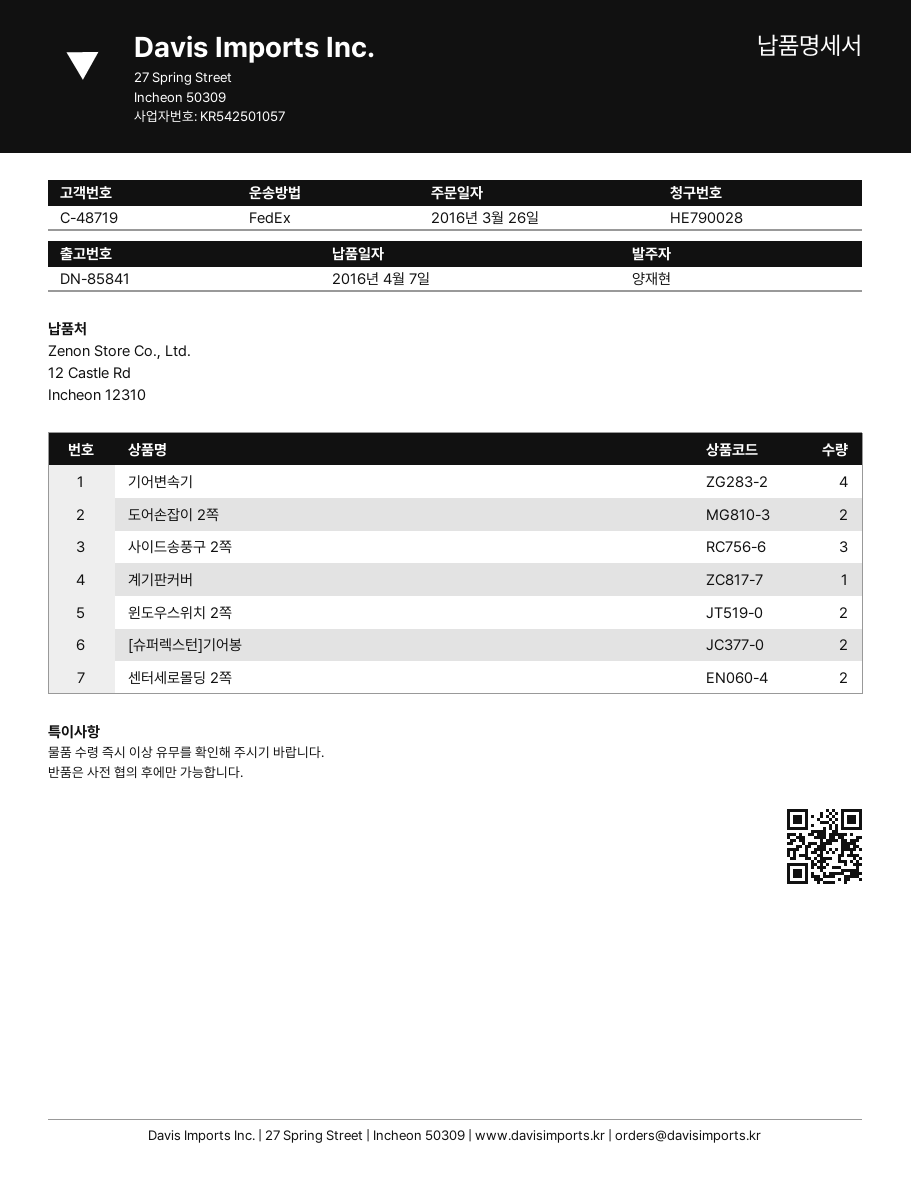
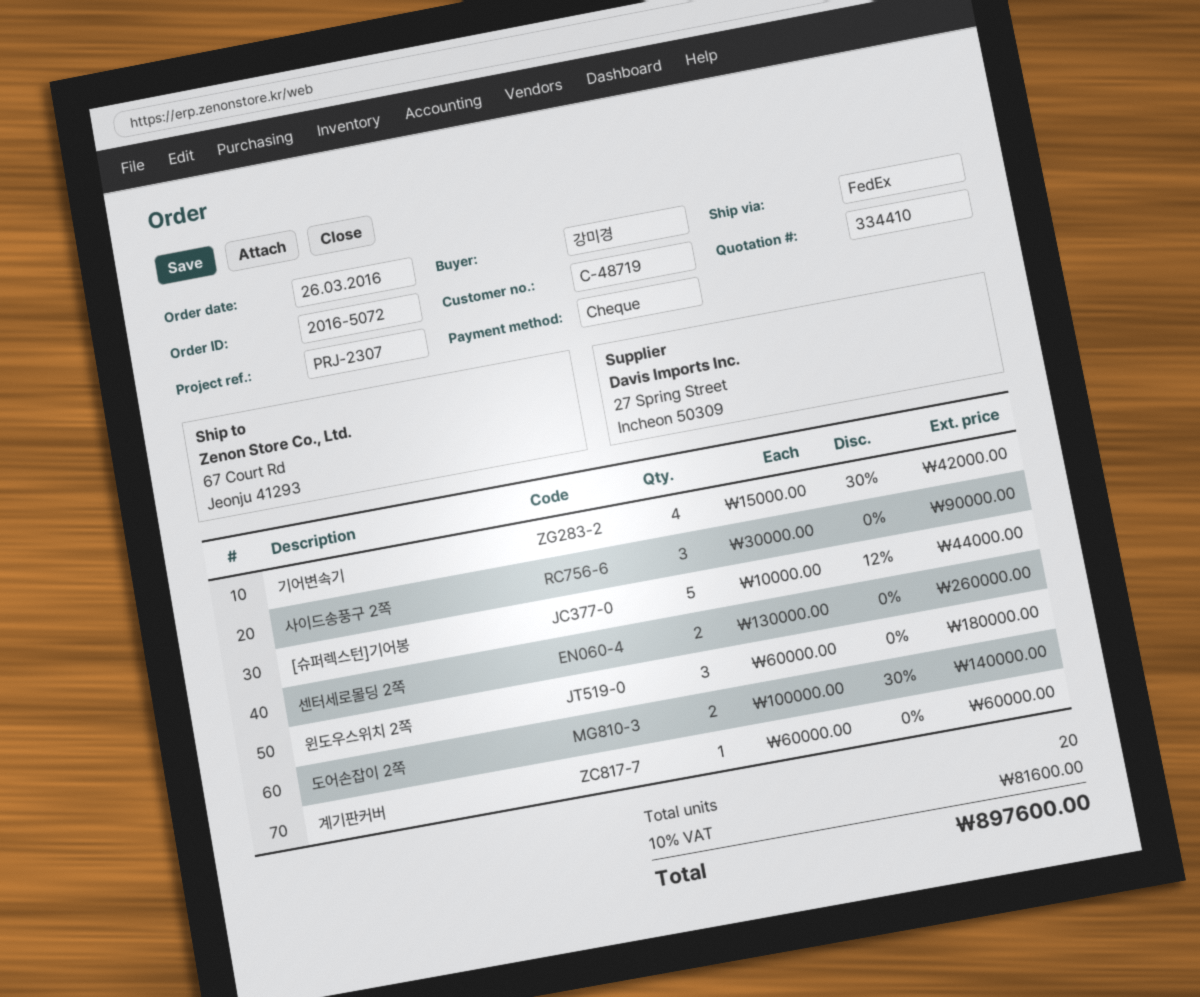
ordered by: 양재현 -> 강미경
ship to: 12 Castle Rd, Incheon 12310 -> 67 Court Rd, Jeonju 41293
윈도우스위치 2쪽: 2 -> 3
[슈퍼렉스턴]기어봉: 2 -> 5

